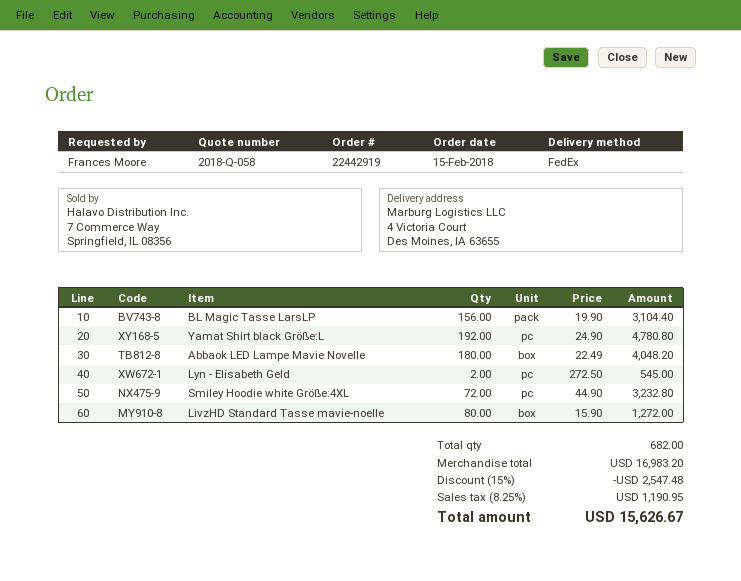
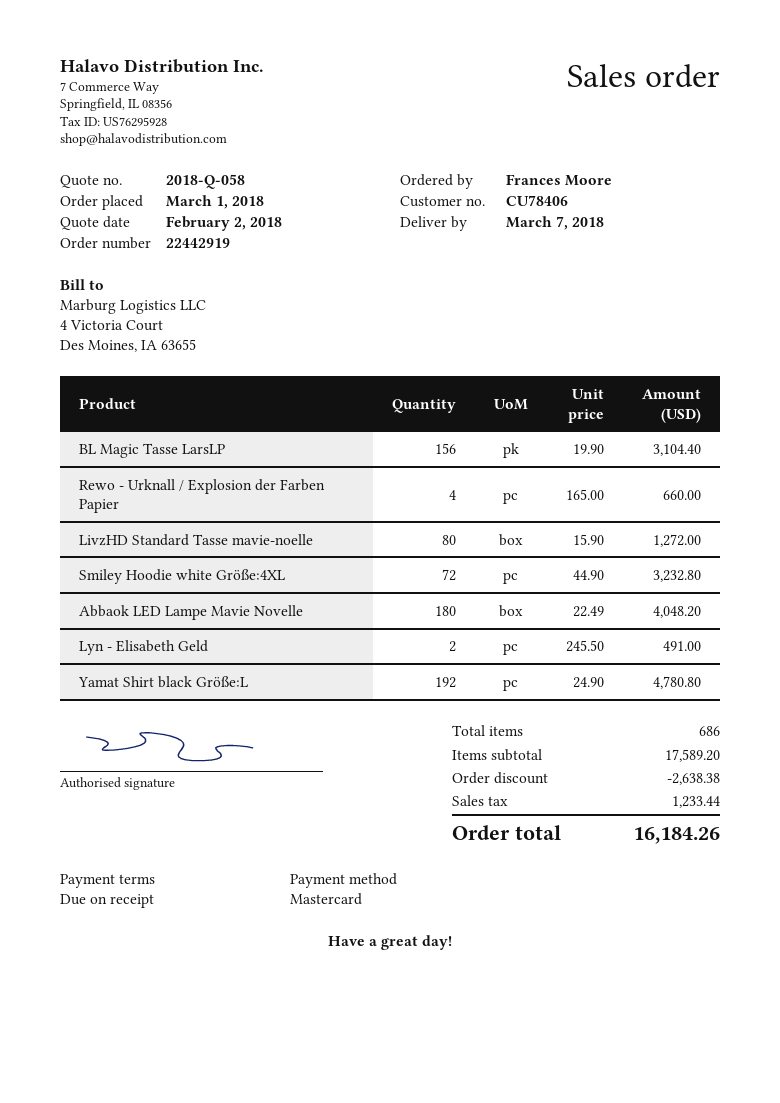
order date: 2018-02-15 -> 2018-03-01
Lyn - Elisabeth Geld: 2 x 272.50 = 545.00 -> 2 x 245.50 = 491.00
Rewo - Urknall / Explosion der Farben Papier: none -> 4 x 165.00 = 660.00
total quantity: 682 -> 686
subtotal: 16983.20 -> 17589.20
discount: 2547.48 -> 2638.38
tax: 1190.95 -> 1233.44
total: 15626.67 -> 16184.26

